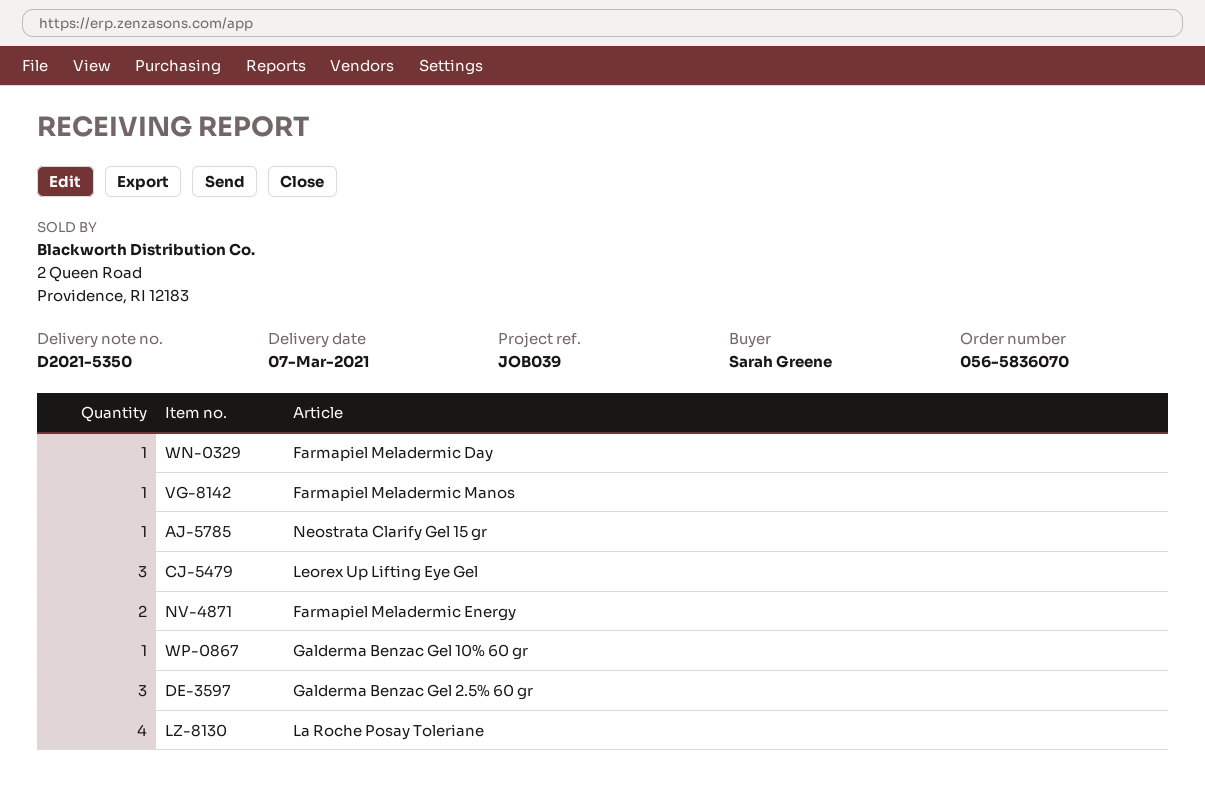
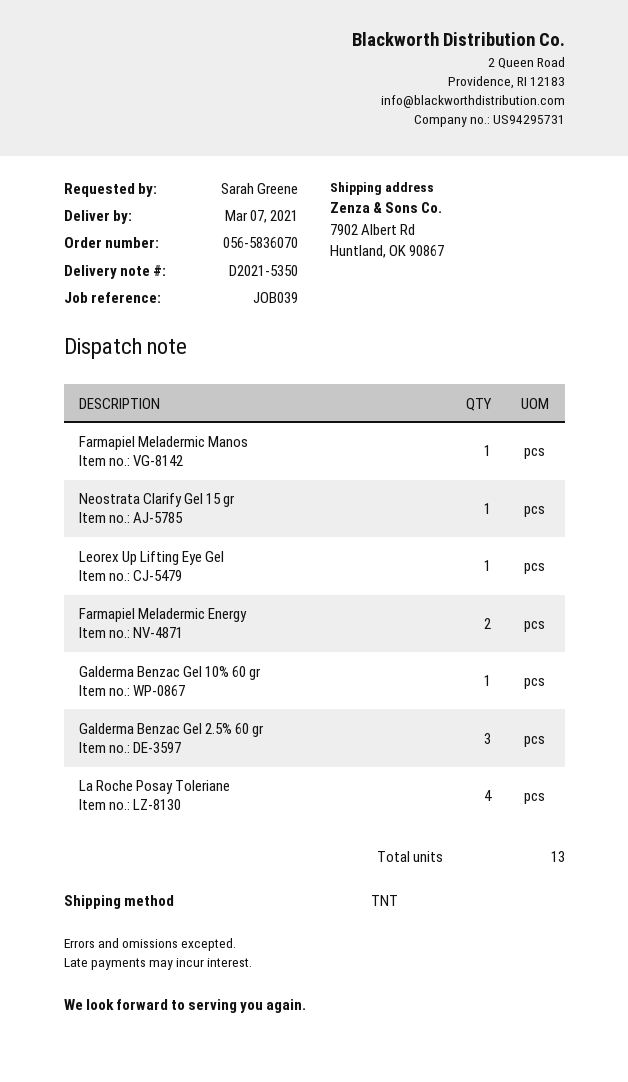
Farmapiel Meladermic Day: 1 -> none
Leorex Up Lifting Eye Gel: 3 -> 1

